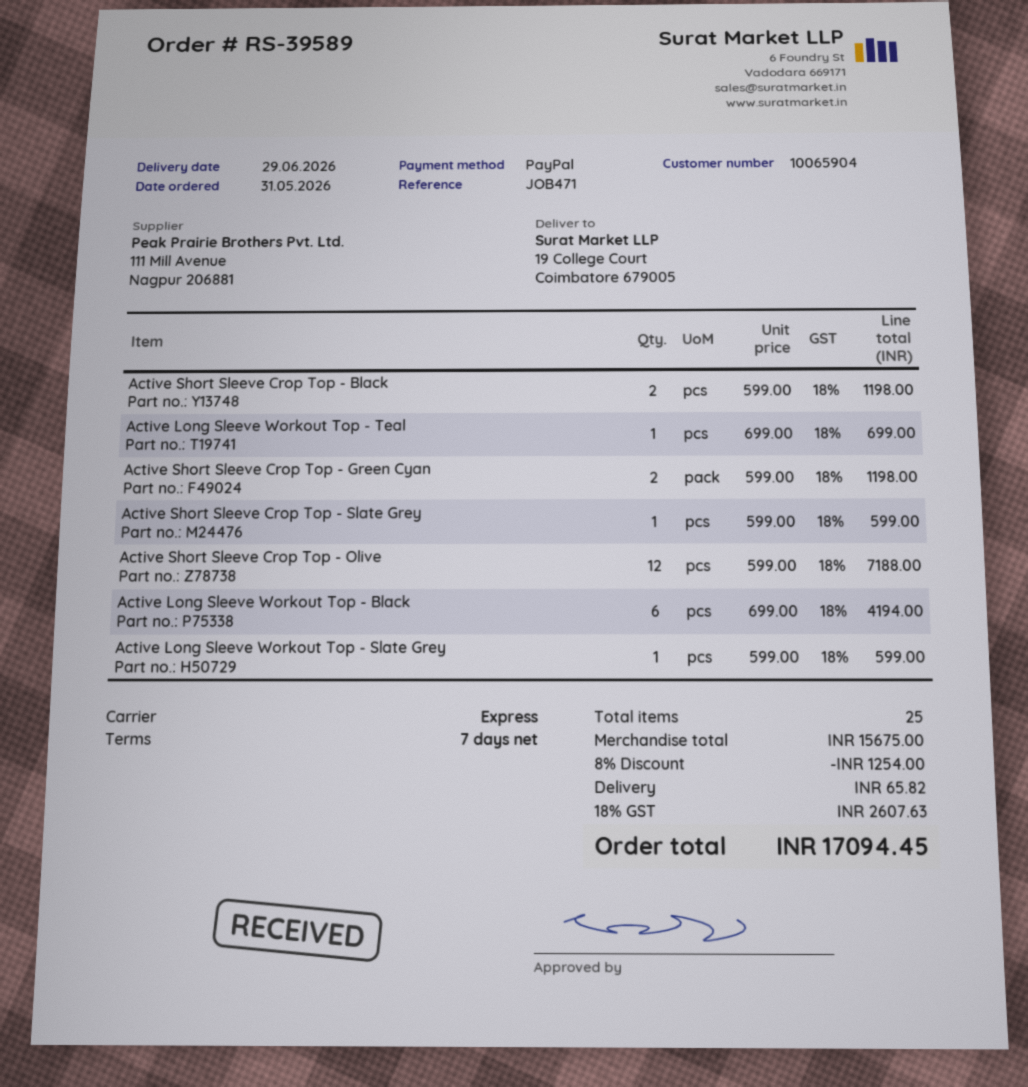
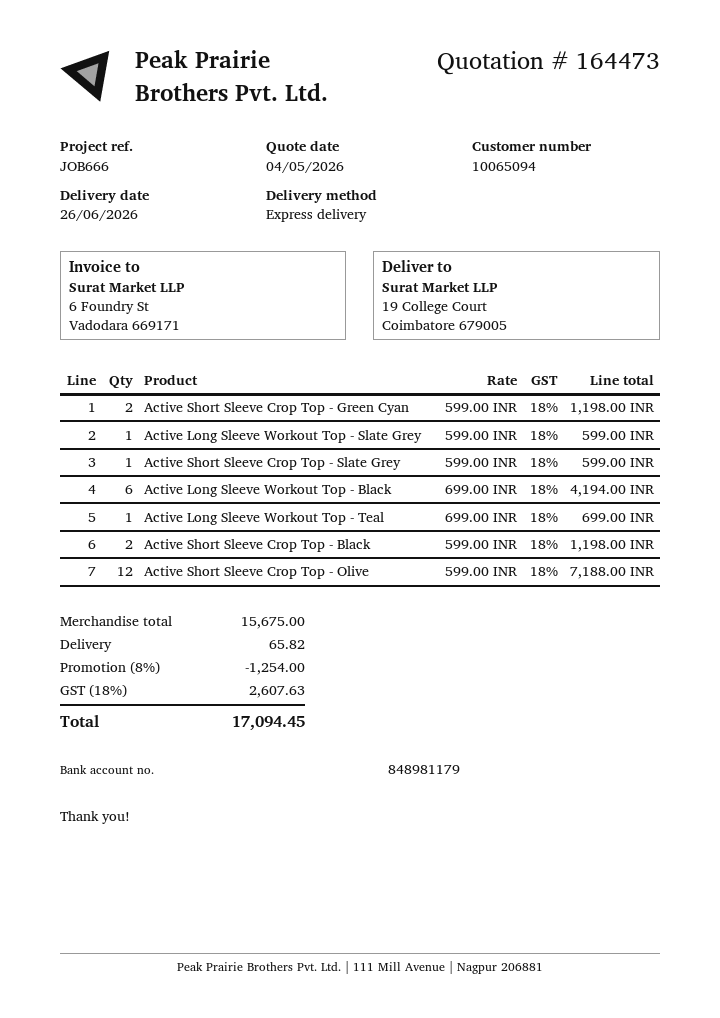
delivery date: 2026-06-29 -> 2026-06-26
customer number: 10065904 -> 10065094
reference: JOB471 -> JOB666

